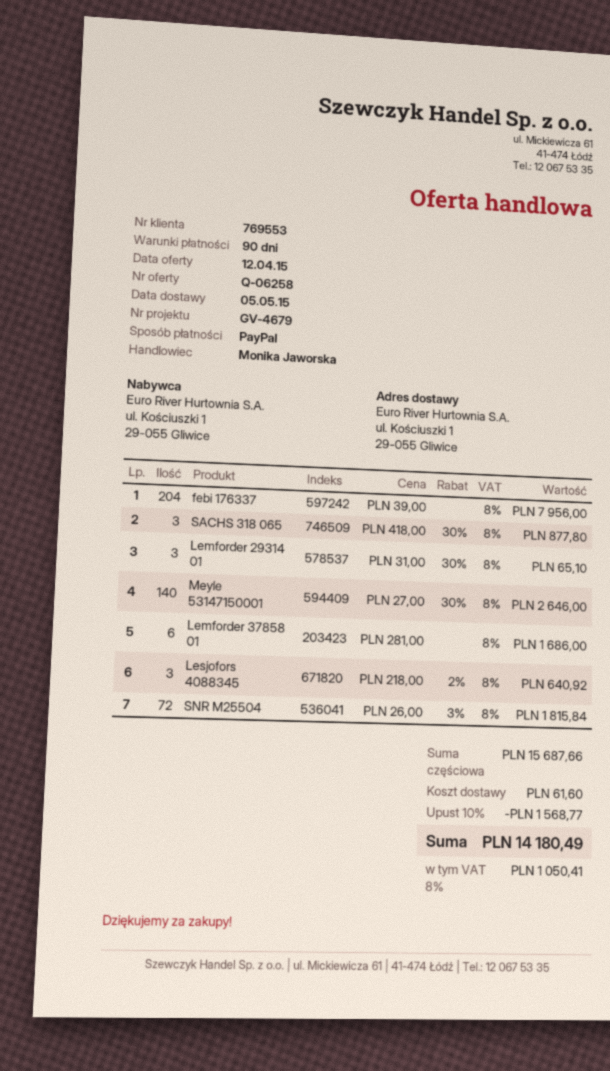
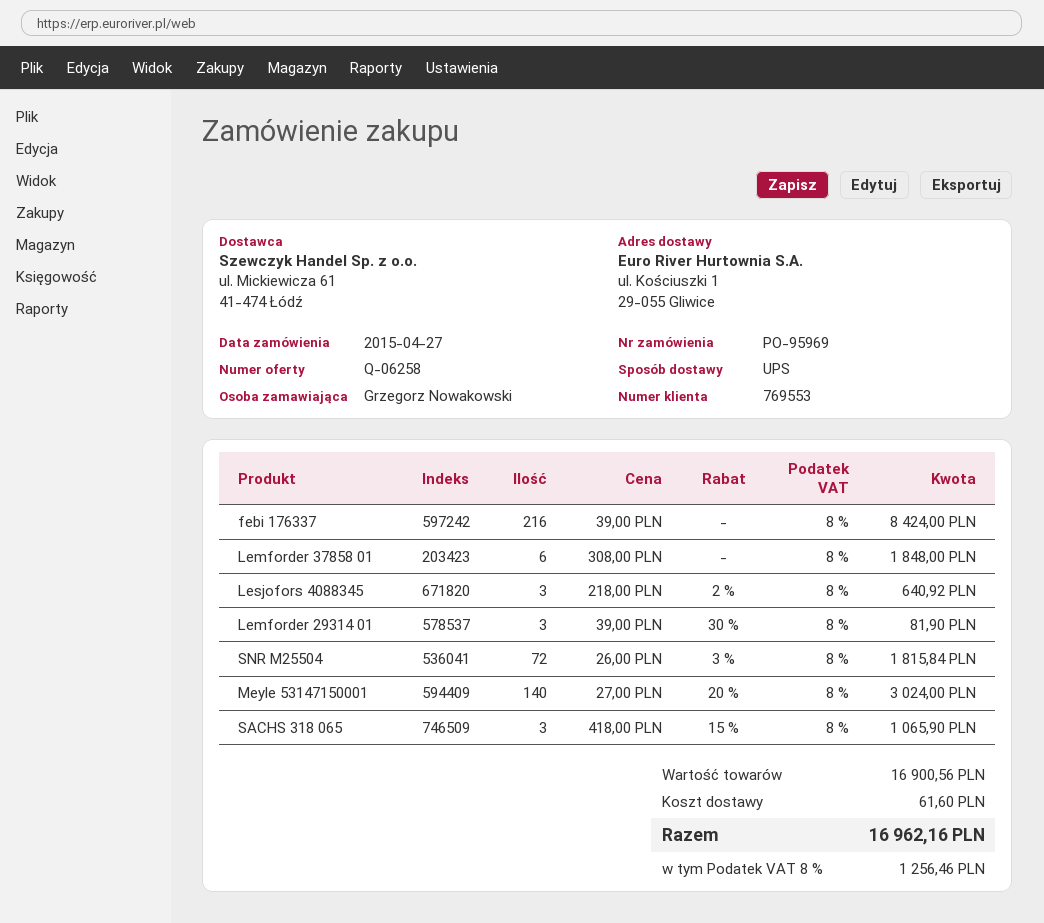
febi 176337: 204 x 39.00 = 7956.00 -> 216 x 39.00 = 8424.00
SACHS 318 065: 3 x 418.00 - 30% = 877.80 -> 3 x 418.00 - 15% = 1065.90
Lemforder 29314 01: 3 x 31.00 - 30% = 65.10 -> 3 x 39.00 - 30% = 81.90
Meyle 53147150001: 140 x 27.00 - 30% = 2646.00 -> 140 x 27.00 - 20% = 3024.00
Lemforder 37858 01: 6 x 281.00 = 1686.00 -> 6 x 308.00 = 1848.00
subtotal: 15687.66 -> 16900.56
discount: 10% = 1568.77 -> none
tax: 8% = 1050.41 -> 8% = 1256.46
total: 14180.49 -> 16962.16

